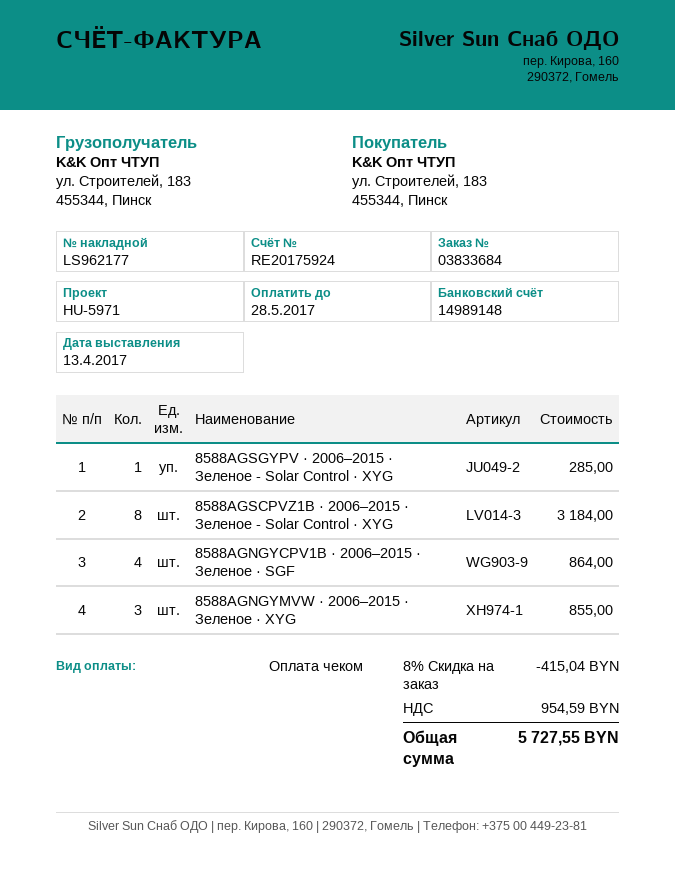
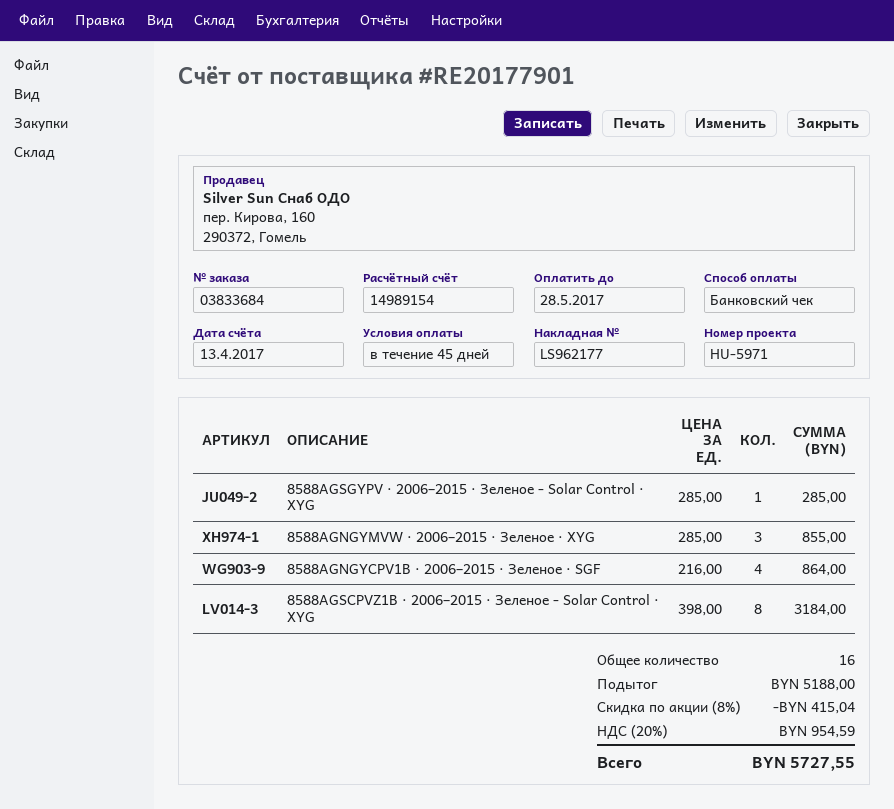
invoice number: RE20175924 -> RE20177901
bank account: 14989148 -> 14989154

